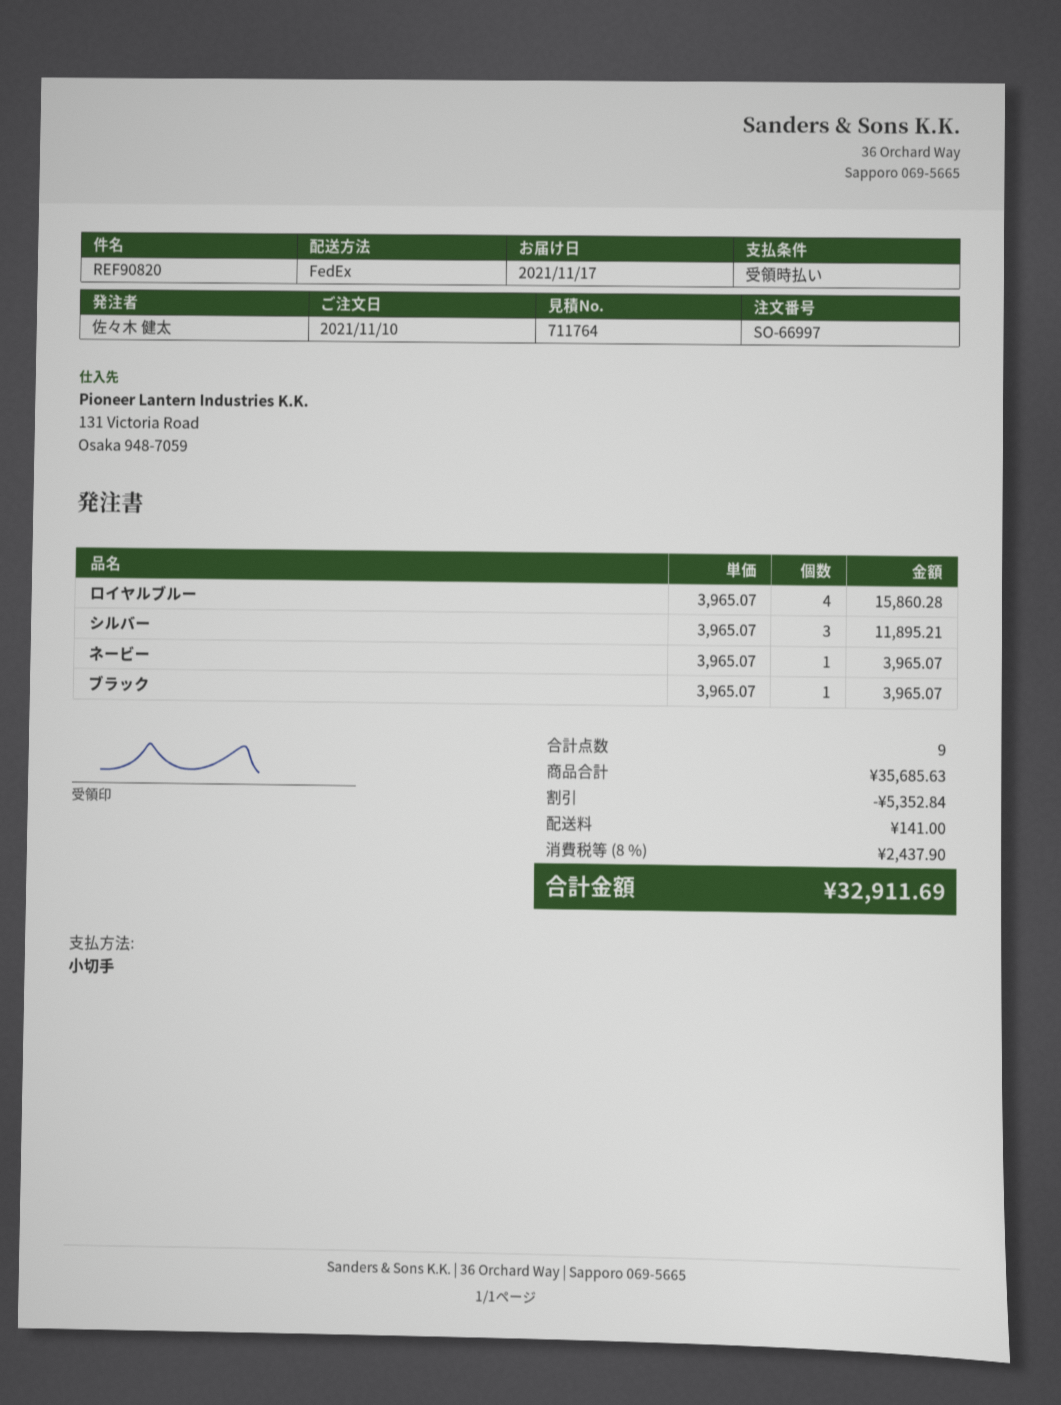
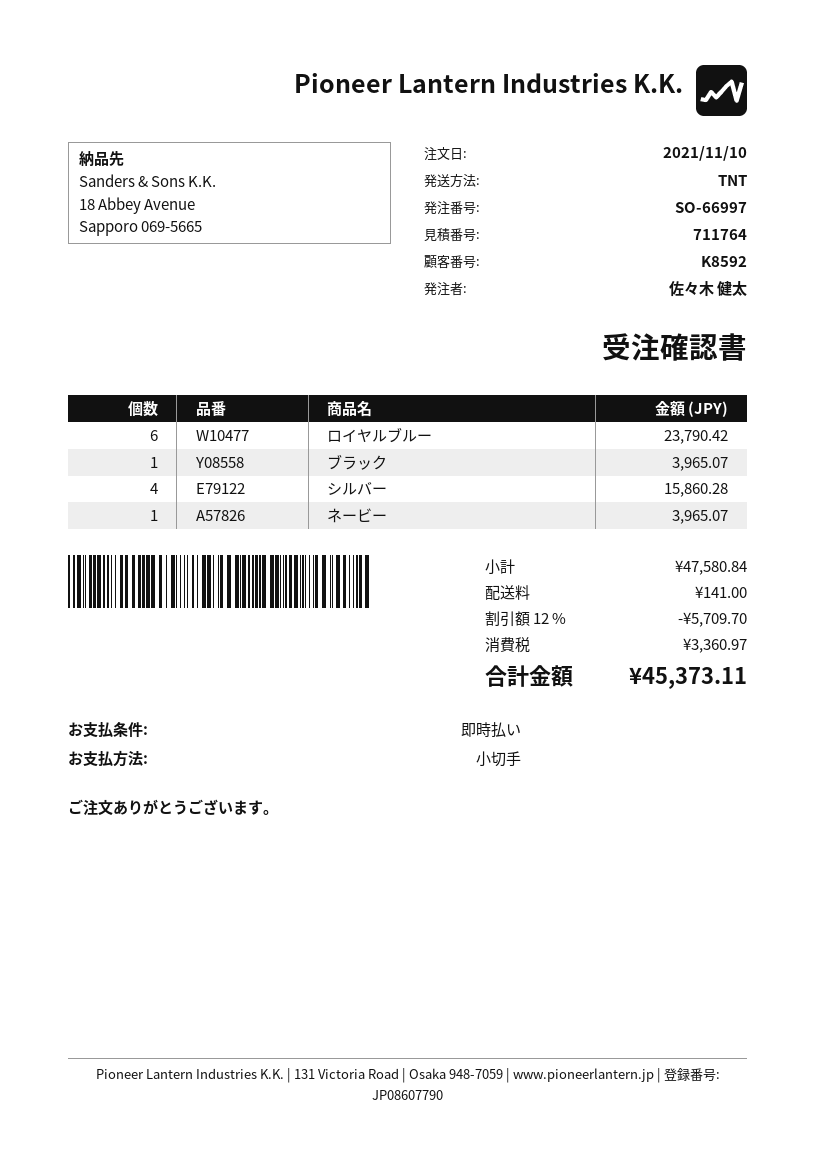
shipping method: FedEx -> TNT
ロイヤルブルー: 4 for 15860.28 -> 6 for 23790.42
シルバー: 3 for 11895.21 -> 4 for 15860.28
subtotal: 35685.63 -> 47580.84
discount: 5352.84 -> 5709.70
tax: 2437.90 -> 3360.97
total: 32911.69 -> 45373.11

